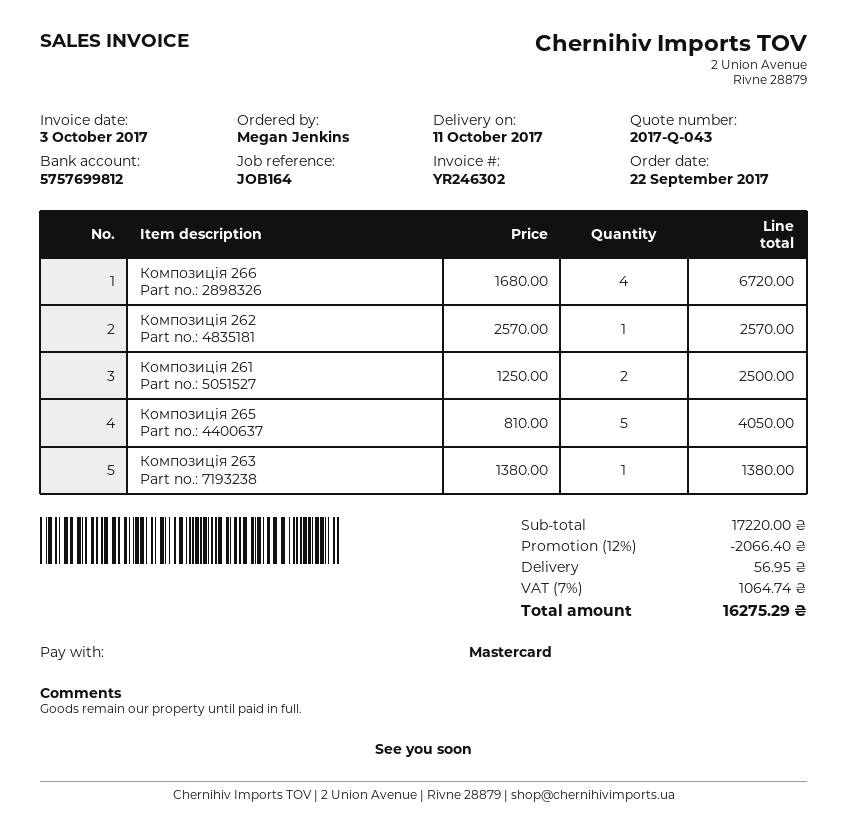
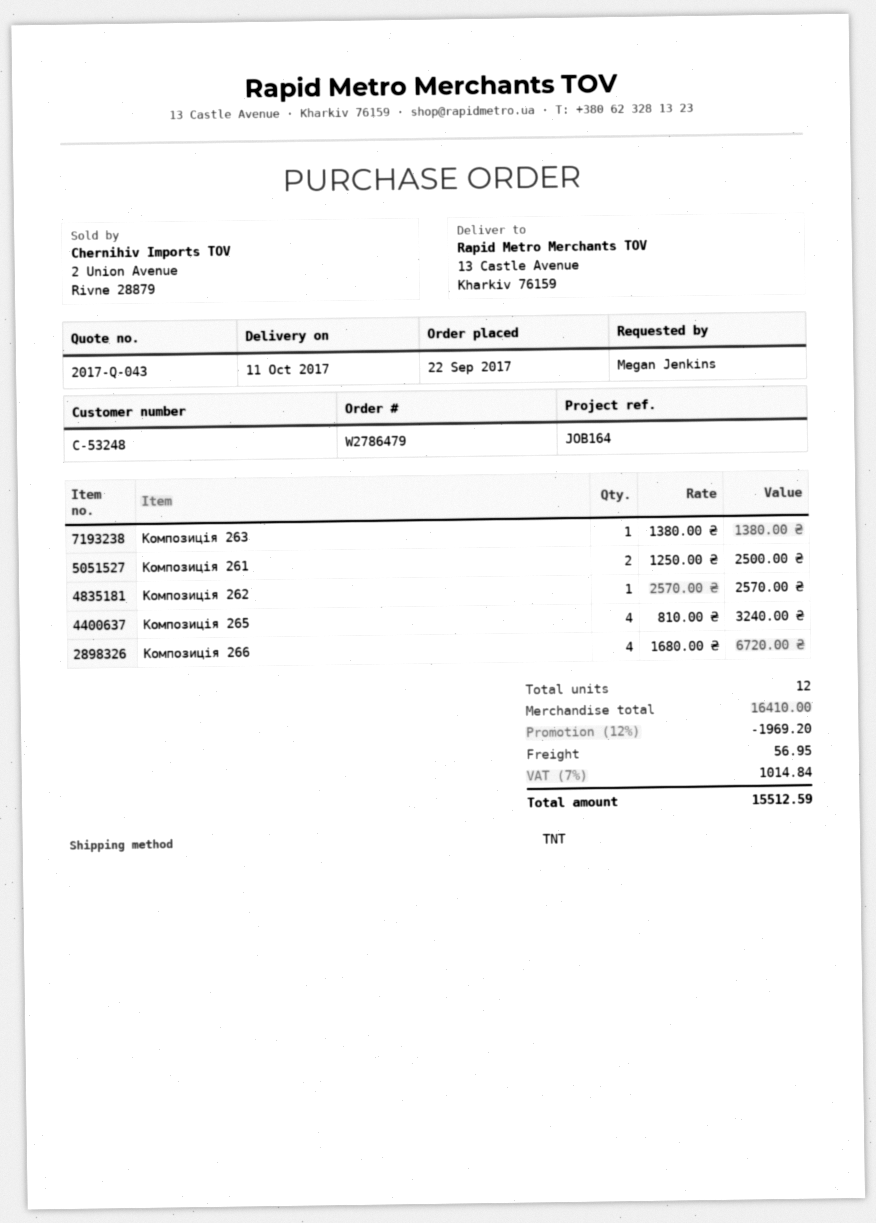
Композиція 265: 5 x 810.00 = 4050.00 -> 4 x 810.00 = 3240.00
subtotal: 17220.00 -> 16410.00
discount: 12% = 2066.40 -> 12% = 1969.20
tax: 7% = 1064.74 -> 7% = 1014.84
total: 16275.29 -> 15512.59

